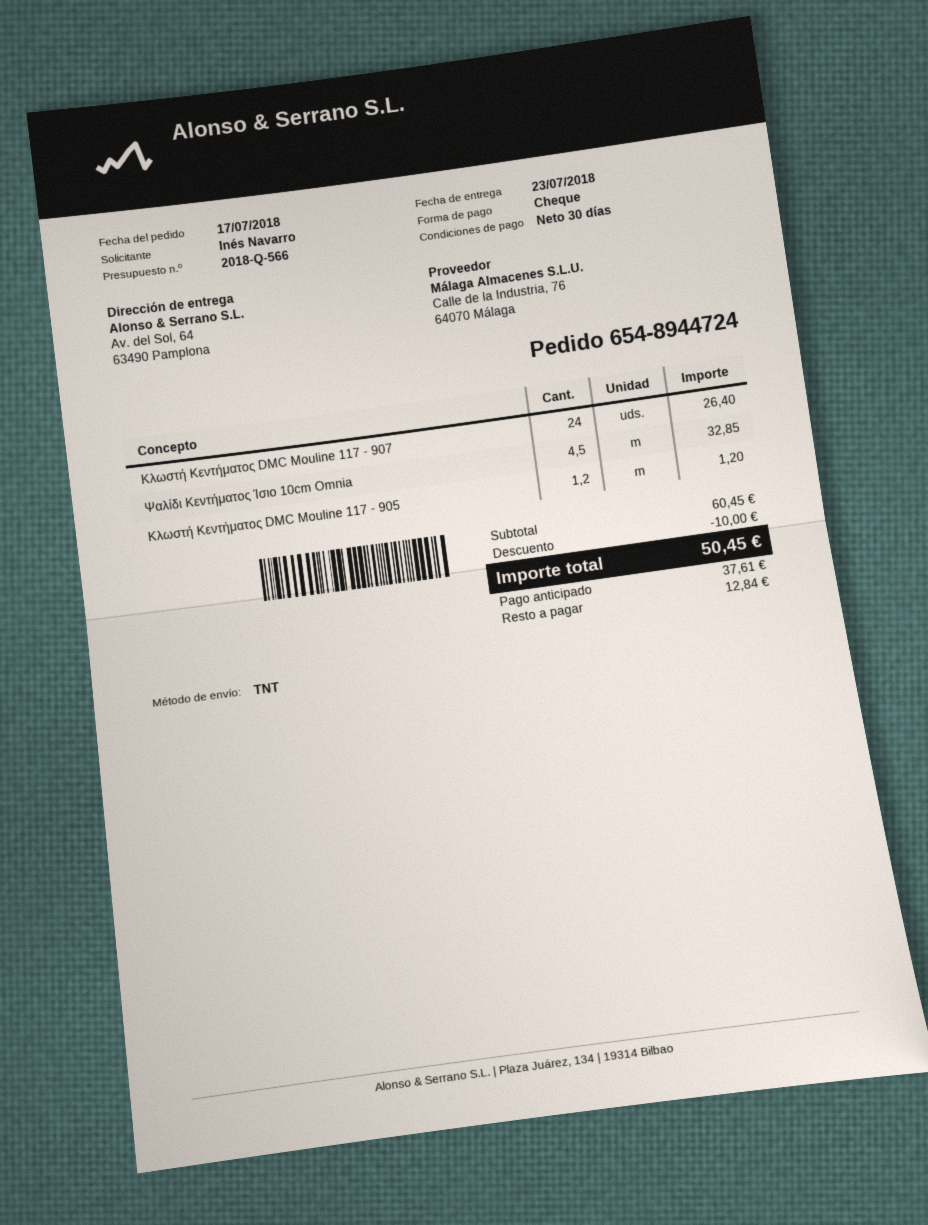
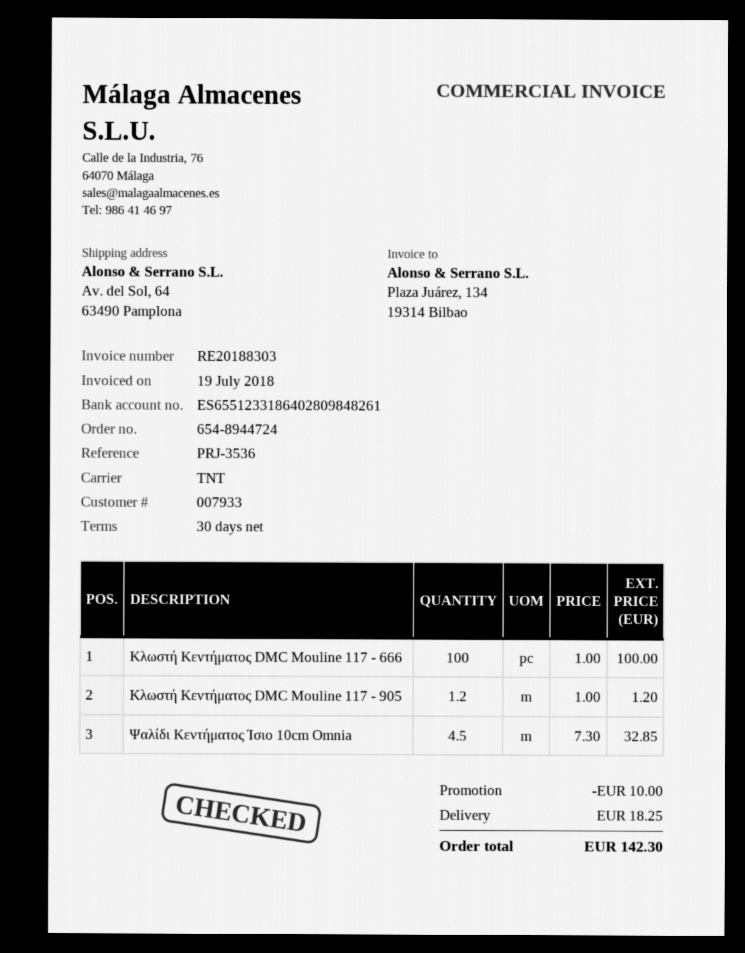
Κλωστή Κεντήματος DMC Mouline 117 - 907: 24 for 26.40 -> none
Κλωστή Κεντήματος DMC Mouline 117 - 666: none -> 100 for 100.00
shipping: none -> 18.25
total: 50.45 -> 142.30

